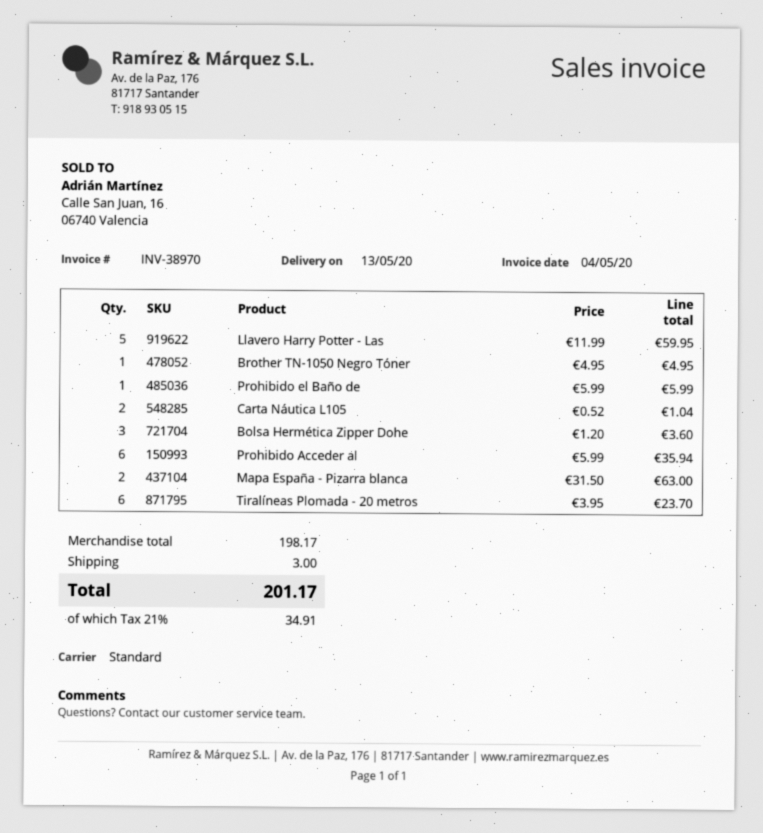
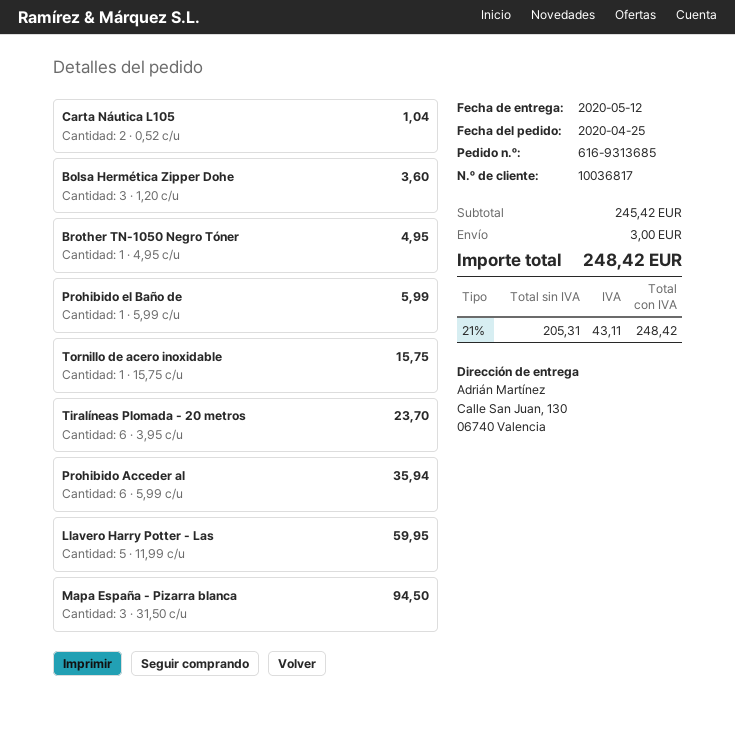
delivery date: 2020-05-13 -> 2020-05-12
Mapa España - Pizarra blanca: 2 x 31.50 = 63.00 -> 3 x 31.50 = 94.50
Tornillo de acero inoxidable: none -> 1 x 15.75 = 15.75
subtotal: 198.17 -> 245.42
tax: 21% = 34.91 -> 21% = 43.11
total: 201.17 -> 248.42

